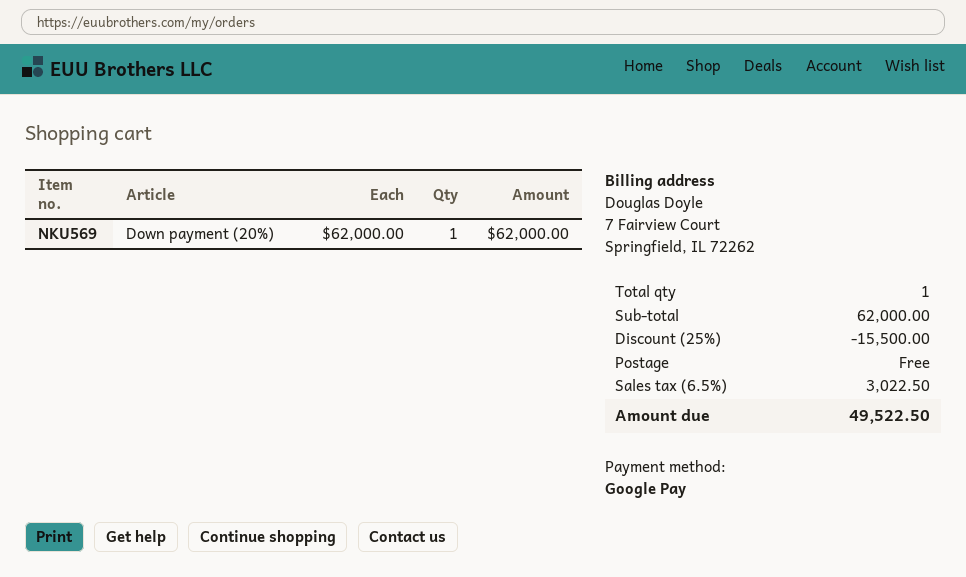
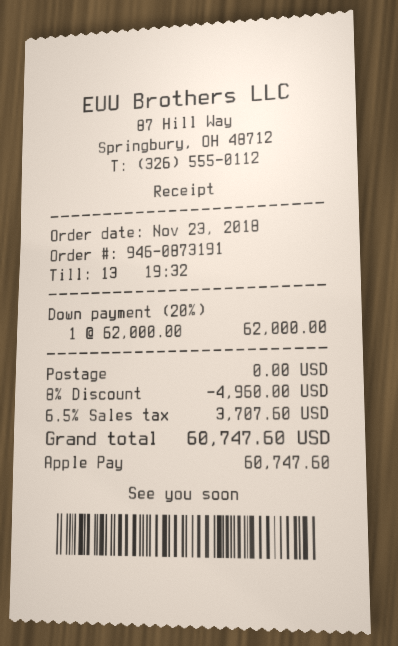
payment method: Google Pay -> Apple Pay
discount: 25% = 15500.00 -> 8% = 4960.00
tax: 6.5% = 3022.50 -> 6.5% = 3707.60
total: 49522.50 -> 60747.60

